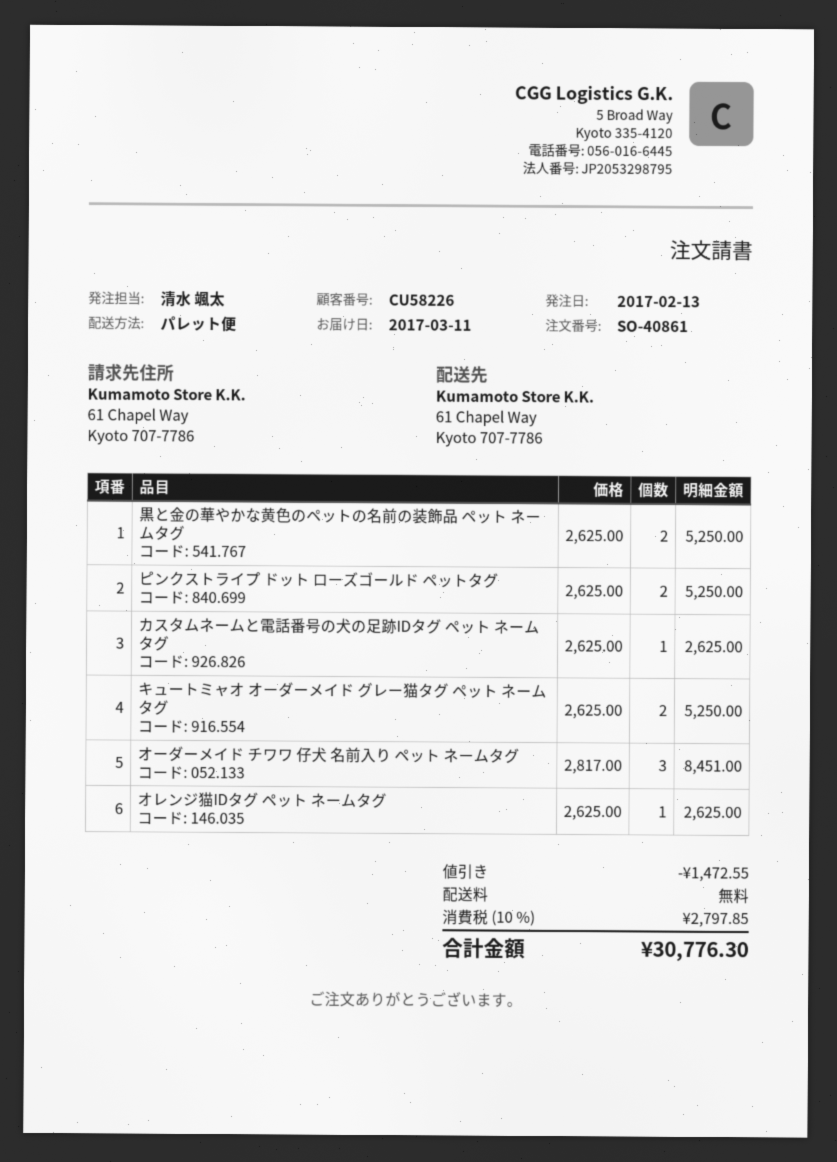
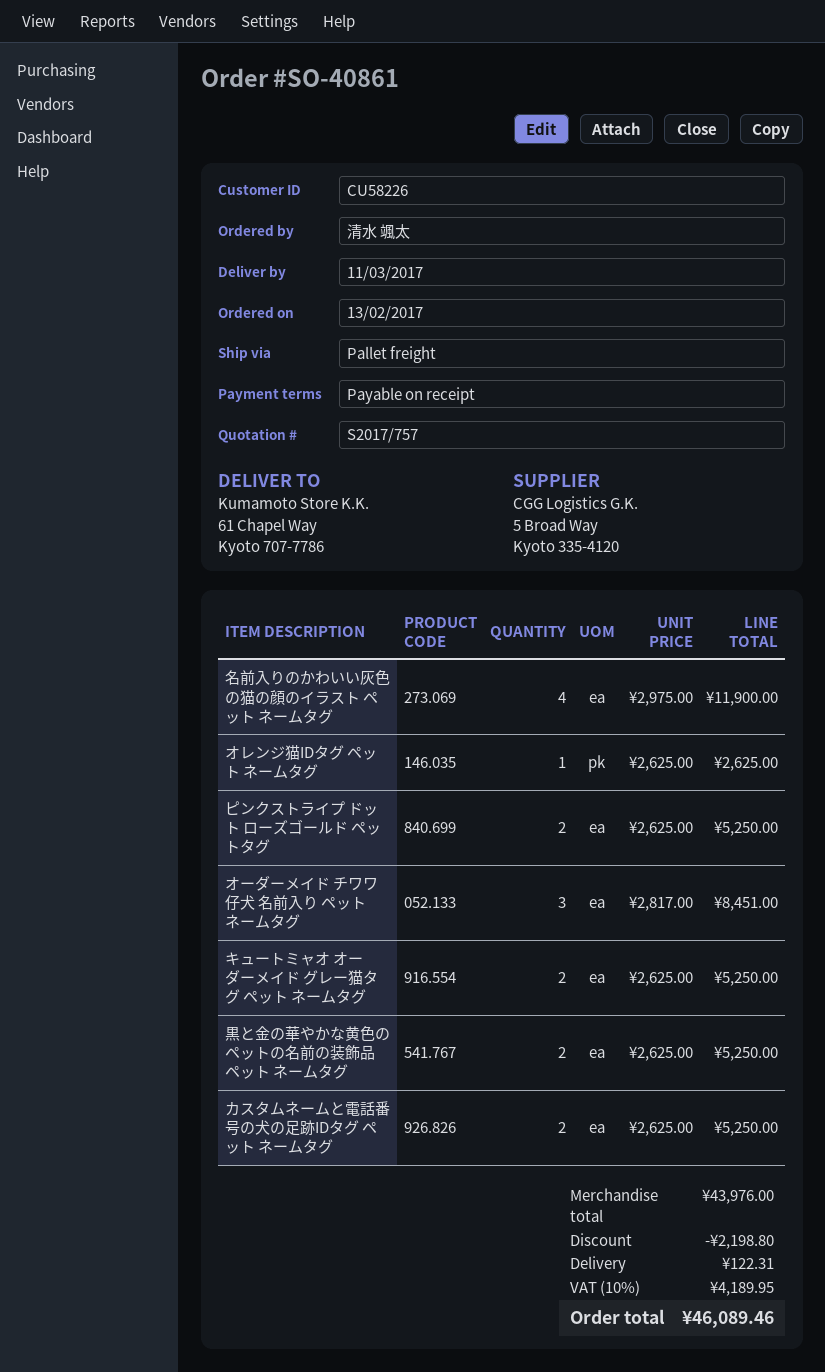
カスタムネームと電話番号の犬の足跡IDタグ ペット ネームタグ: 1 x 2625.00 = 2625.00 -> 2 x 2625.00 = 5250.00
名前入りのかわいい灰色の猫の顔のイラスト ペット ネームタグ: none -> 4 x 2975.00 = 11900.00
discount: 1472.55 -> 2198.80
shipping: 0.00 -> 122.31
tax: 10% = 2797.85 -> 10% = 4189.95
total: 30776.30 -> 46089.46

